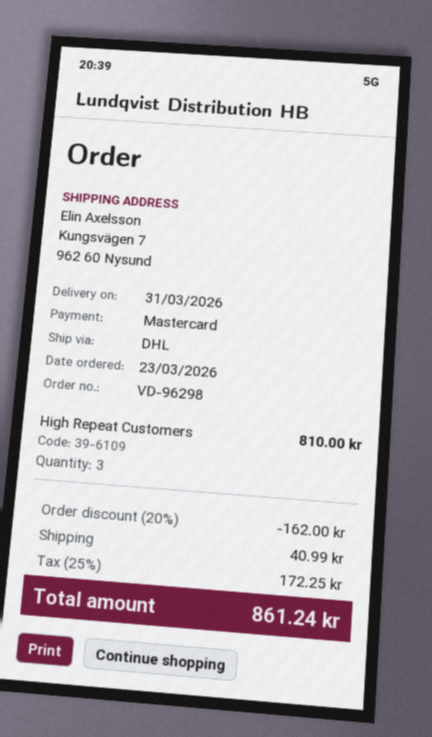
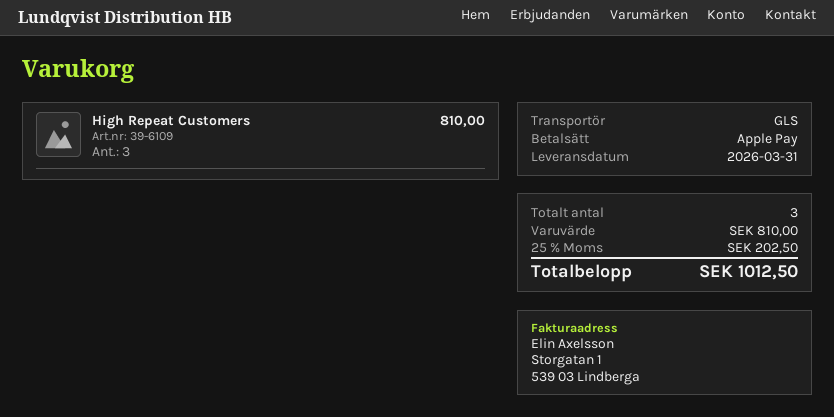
payment method: Mastercard -> Apple Pay
shipping method: DHL -> GLS
discount: 20% = 162.00 -> none
shipping: 40.99 -> none
tax: 25% = 172.25 -> 25% = 202.50
total: 861.24 -> 1012.50

